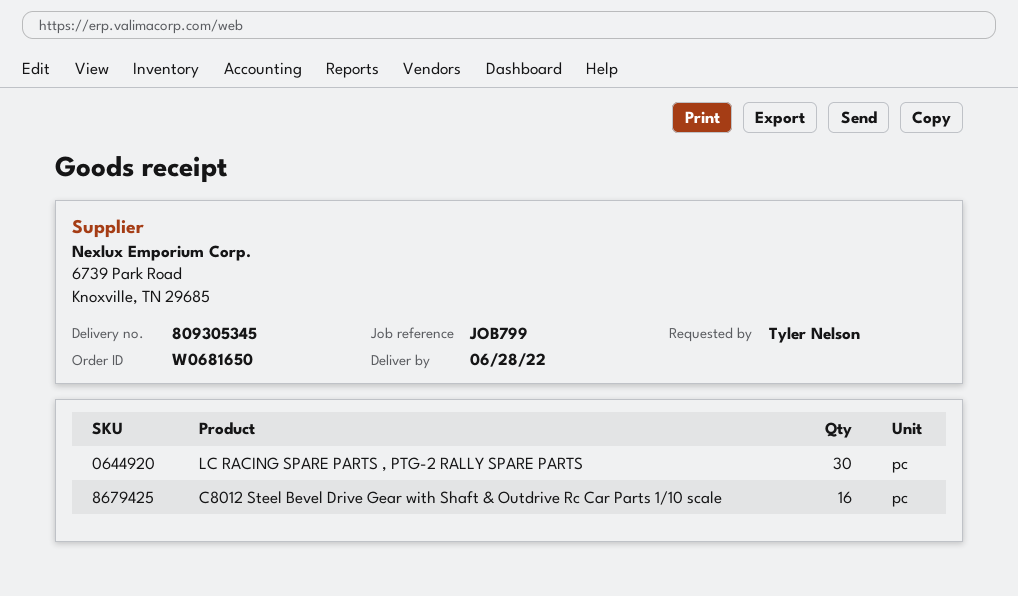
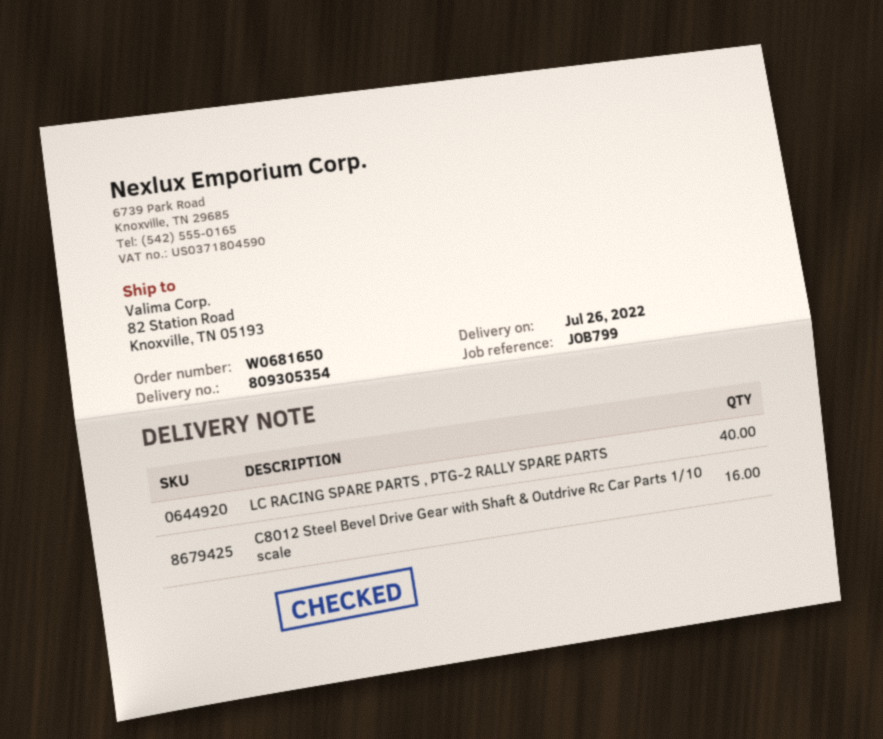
delivery note number: 809305345 -> 809305354
delivery date: 2022-06-28 -> 2022-07-26
LC RACING SPARE PARTS , PTG-2 RALLY SPARE PARTS: 30 -> 40

